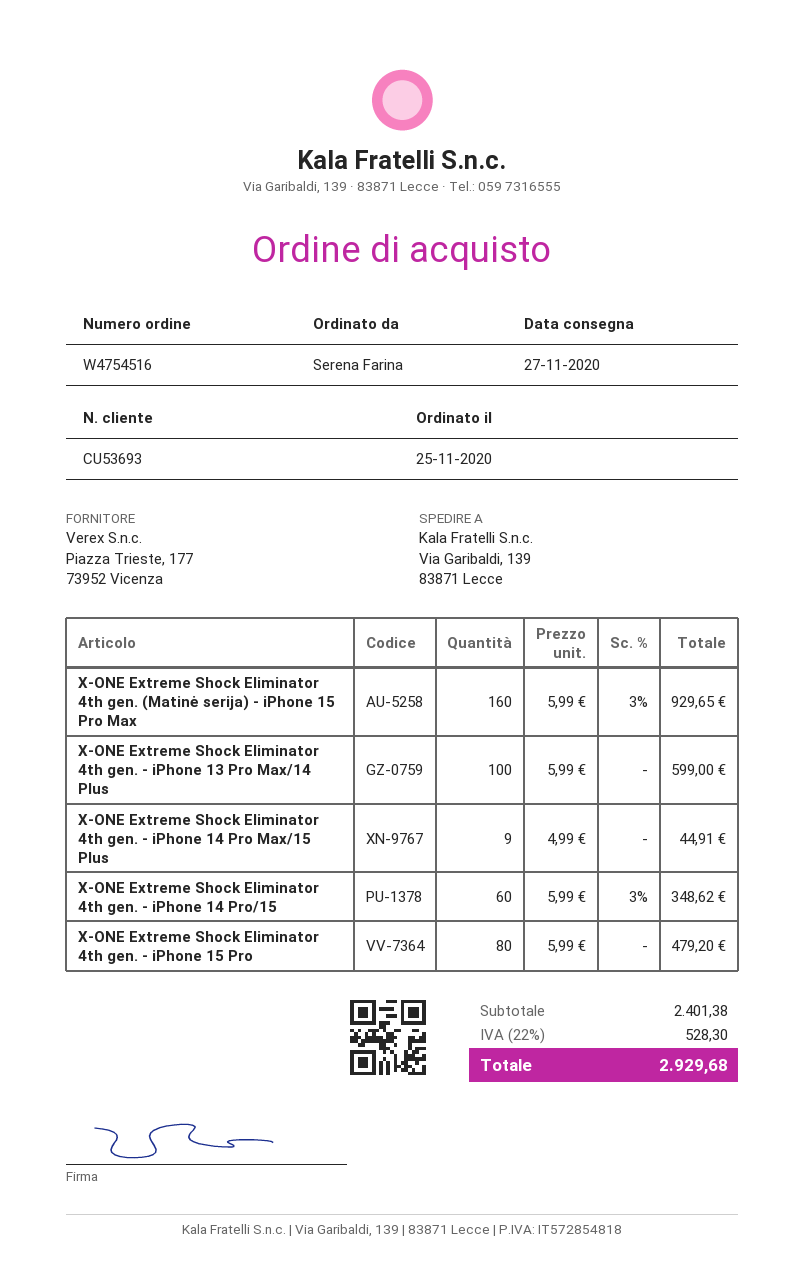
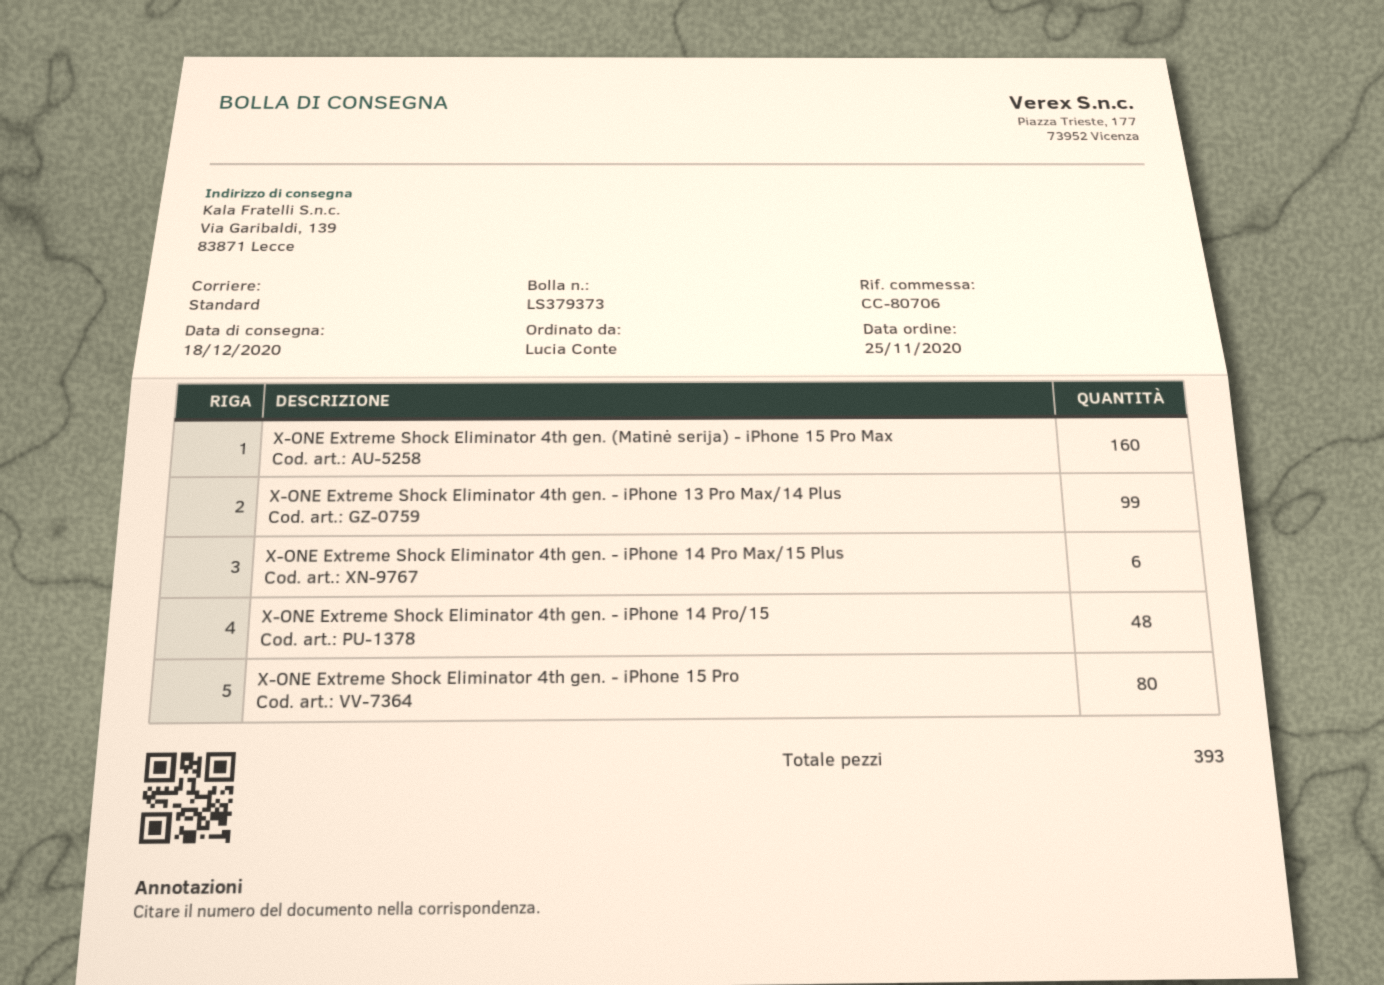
delivery date: 2020-11-27 -> 2020-12-18
ordered by: Serena Farina -> Lucia Conte
X-ONE Extreme Shock Eliminator 4th gen. - iPhone 13 Pro Max/14 Plus: 100 -> 99
X-ONE Extreme Shock Eliminator 4th gen. - iPhone 14 Pro Max/15 Plus: 9 -> 6
X-ONE Extreme Shock Eliminator 4th gen. - iPhone 14 Pro/15: 60 -> 48

